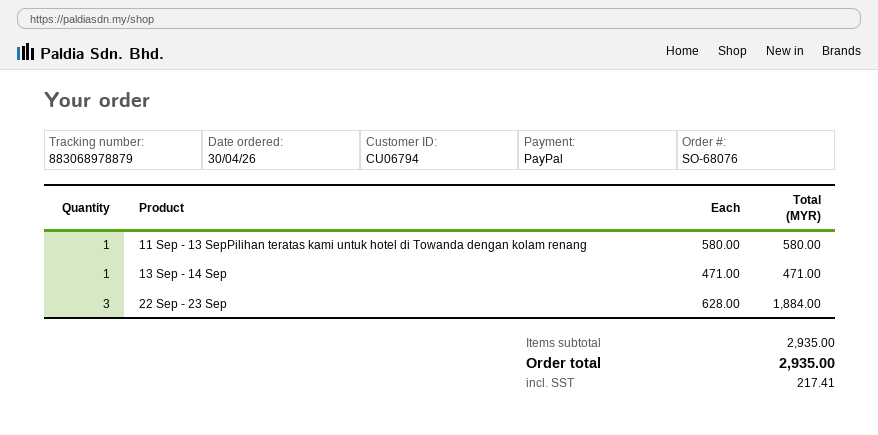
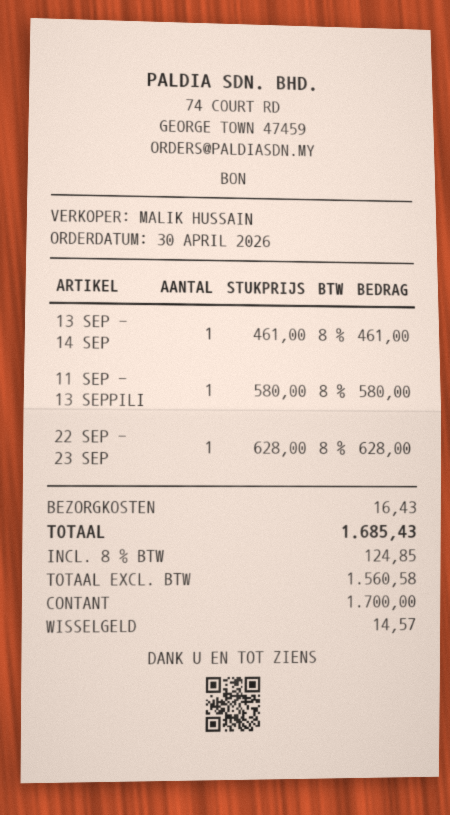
payment method: PayPal -> cash
13 Sep - 14 Sep: 1 x 471.00 = 471.00 -> 1 x 461.00 = 461.00
22 Sep - 23 Sep: 3 x 628.00 = 1884.00 -> 1 x 628.00 = 628.00
shipping: none -> 16.43
tax: 217.41 -> 124.85
total: 2935.00 -> 1685.43

